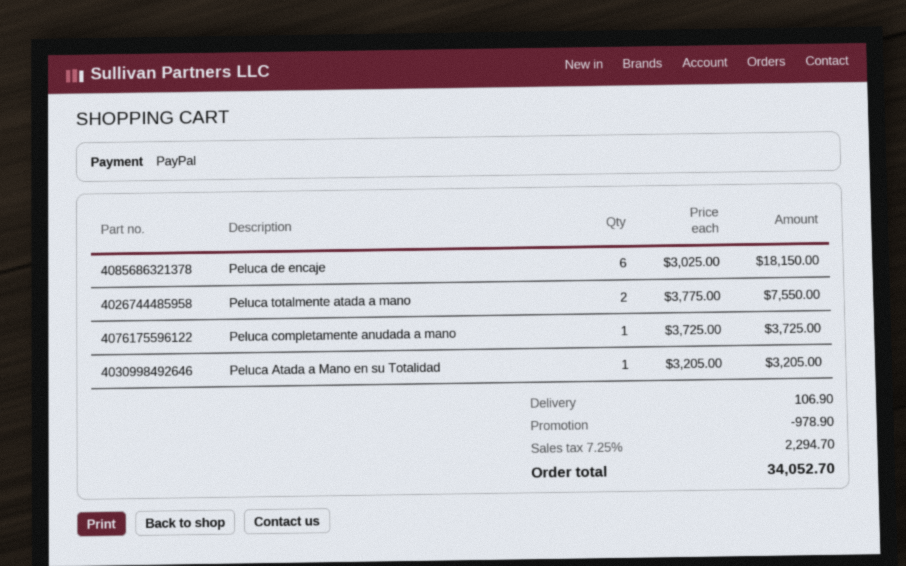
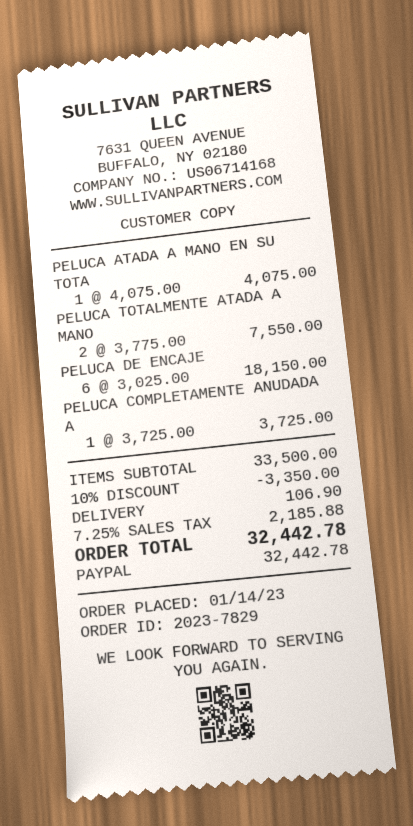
Peluca Atada a Mano en su Totalidad: 1 x 3205.00 = 3205.00 -> 1 x 4075.00 = 4075.00
discount: 978.90 -> 3350.00
tax: 7.25% = 2294.70 -> 7.25% = 2185.88
total: 34052.70 -> 32442.78

